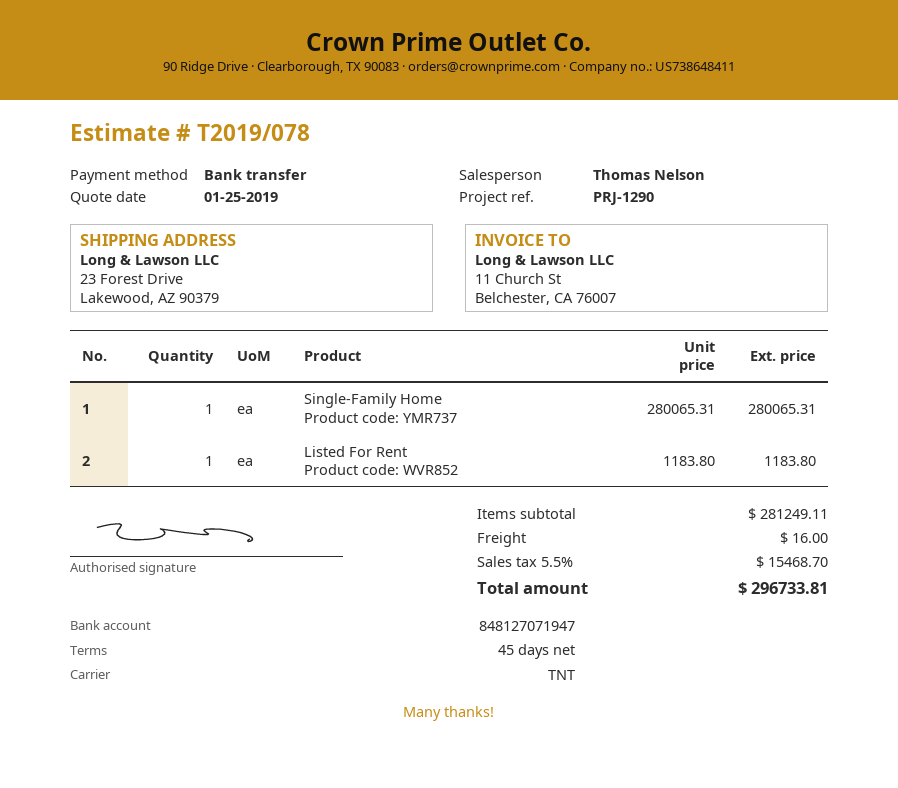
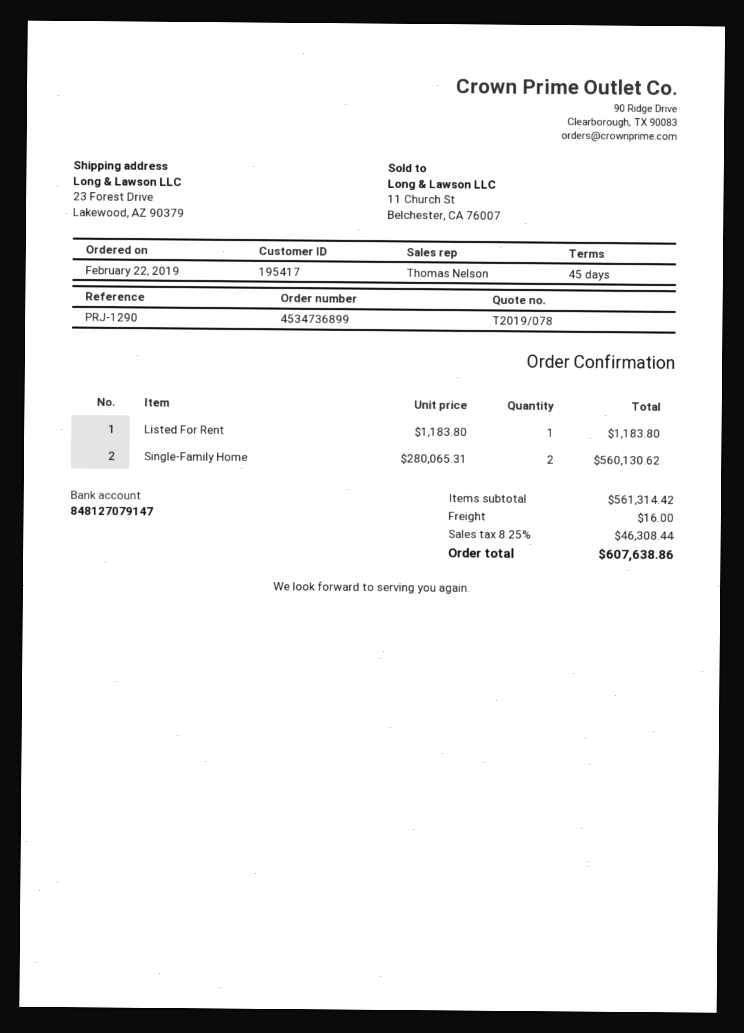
bank account: 848127071947 -> 848127079147
Single-Family Home: 1 x 280065.31 = 280065.31 -> 2 x 280065.31 = 560130.62
subtotal: 281249.11 -> 561314.42
tax: 5.5% = 15468.70 -> 8.25% = 46308.44
total: 296733.81 -> 607638.86

